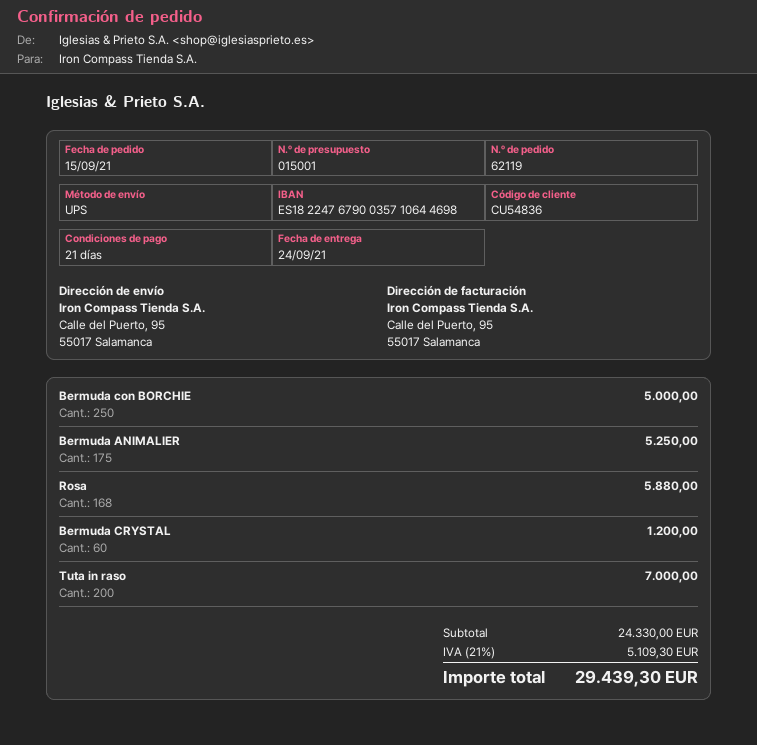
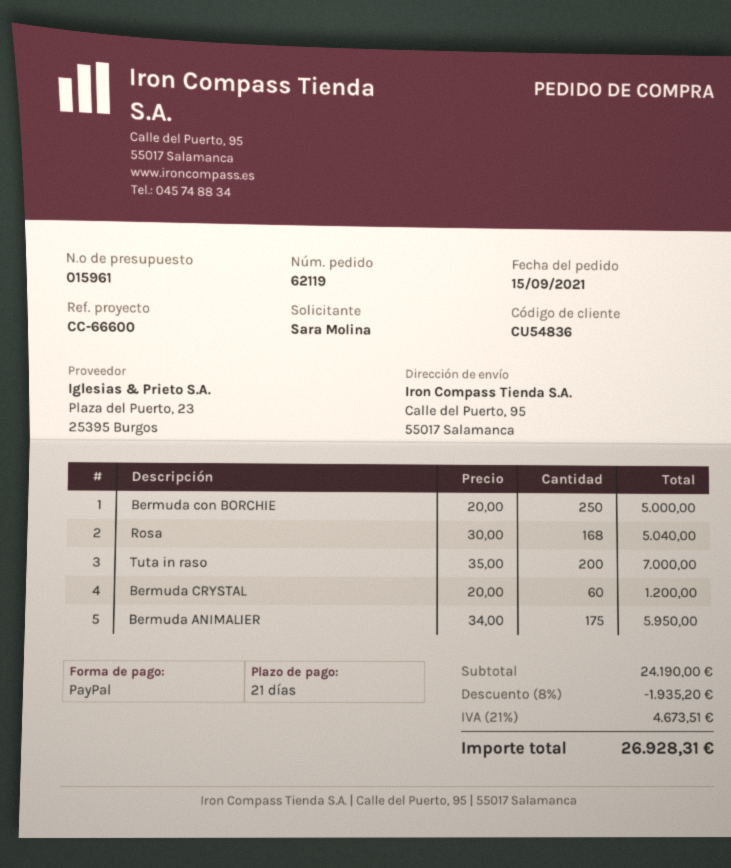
quote number: 015001 -> 015961
Bermuda ANIMALIER: 175 for 5250.00 -> 175 for 5950.00
Rosa: 168 for 5880.00 -> 168 for 5040.00
subtotal: 24330.00 -> 24190.00
discount: none -> 8% = 1935.20
tax: 21% = 5109.30 -> 21% = 4673.51
total: 29439.30 -> 26928.31

